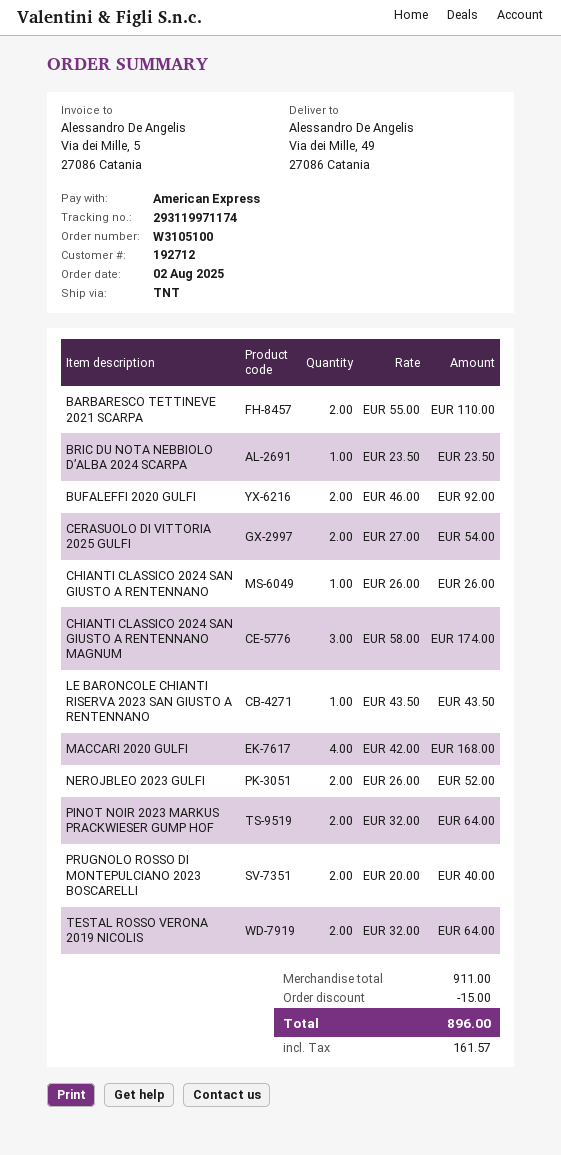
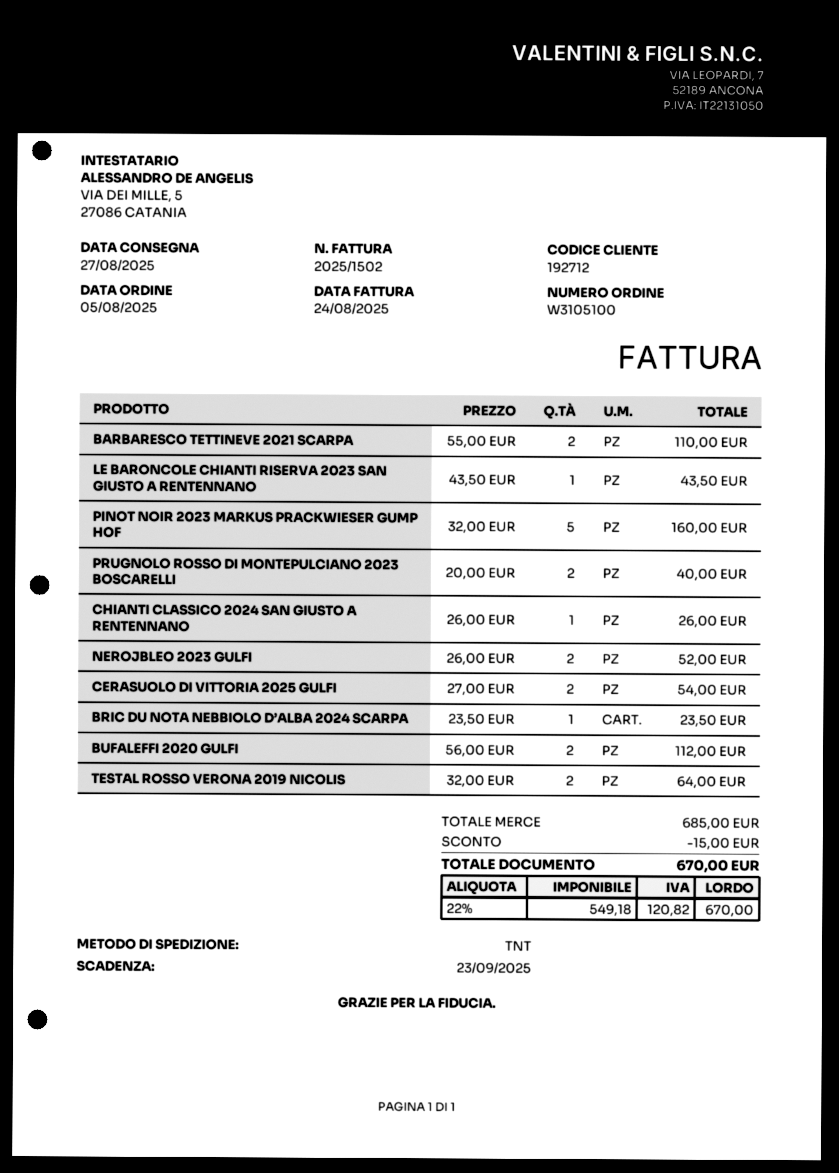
order date: 2025-08-02 -> 2025-08-05
BUFALEFFI 2020 GULFI: 2 x 46.00 = 92.00 -> 2 x 56.00 = 112.00
CHIANTI CLASSICO 2024 SAN GIUSTO A RENTENNANO MAGNUM: 3 x 58.00 = 174.00 -> none
MACCARI 2020 GULFI: 4 x 42.00 = 168.00 -> none
PINOT NOIR 2023 MARKUS PRACKWIESER GUMP HOF: 2 x 32.00 = 64.00 -> 5 x 32.00 = 160.00
subtotal: 911.00 -> 685.00
tax: 161.57 -> 120.82
total: 896.00 -> 670.00

